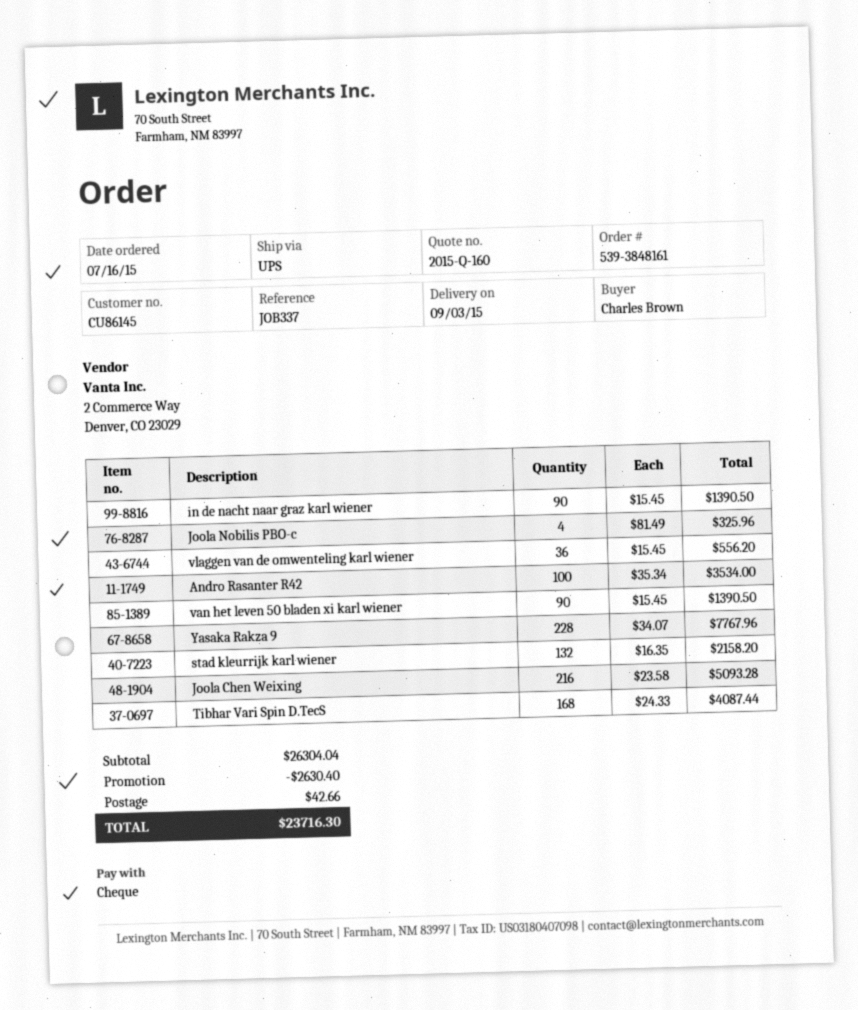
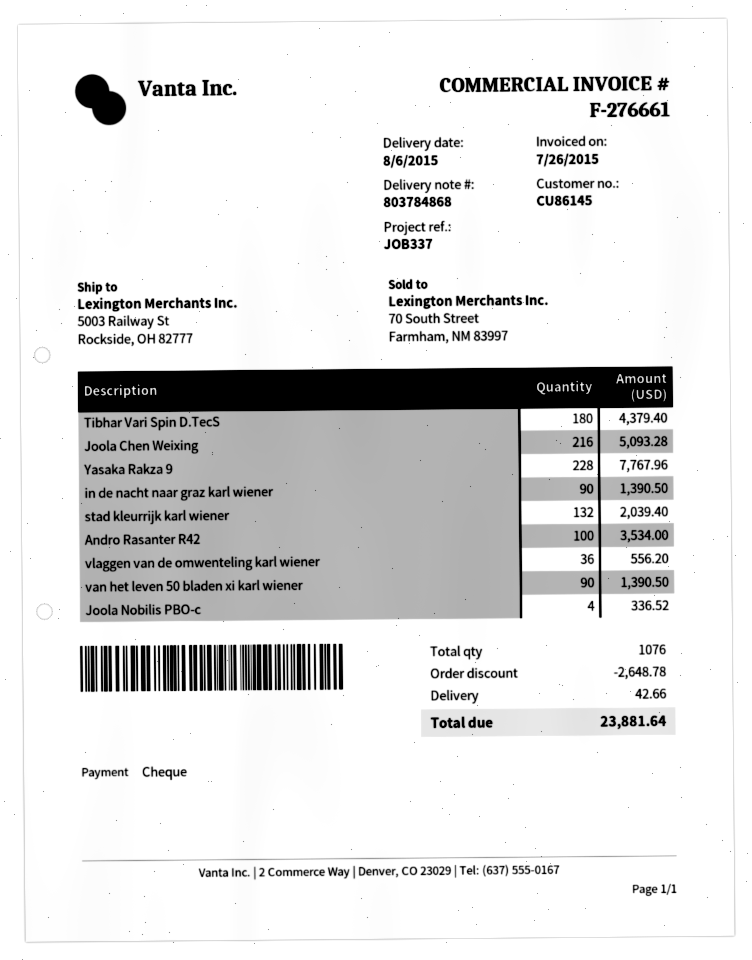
delivery date: 2015-09-03 -> 2015-08-06
Joola Nobilis PBO-c: 4 for 325.96 -> 4 for 336.52
stad kleurrijk karl wiener: 132 for 2158.20 -> 132 for 2039.40
Tibhar Vari Spin D.TecS: 168 for 4087.44 -> 180 for 4379.40
discount: 2630.40 -> 2648.78
total: 23716.30 -> 23881.64

